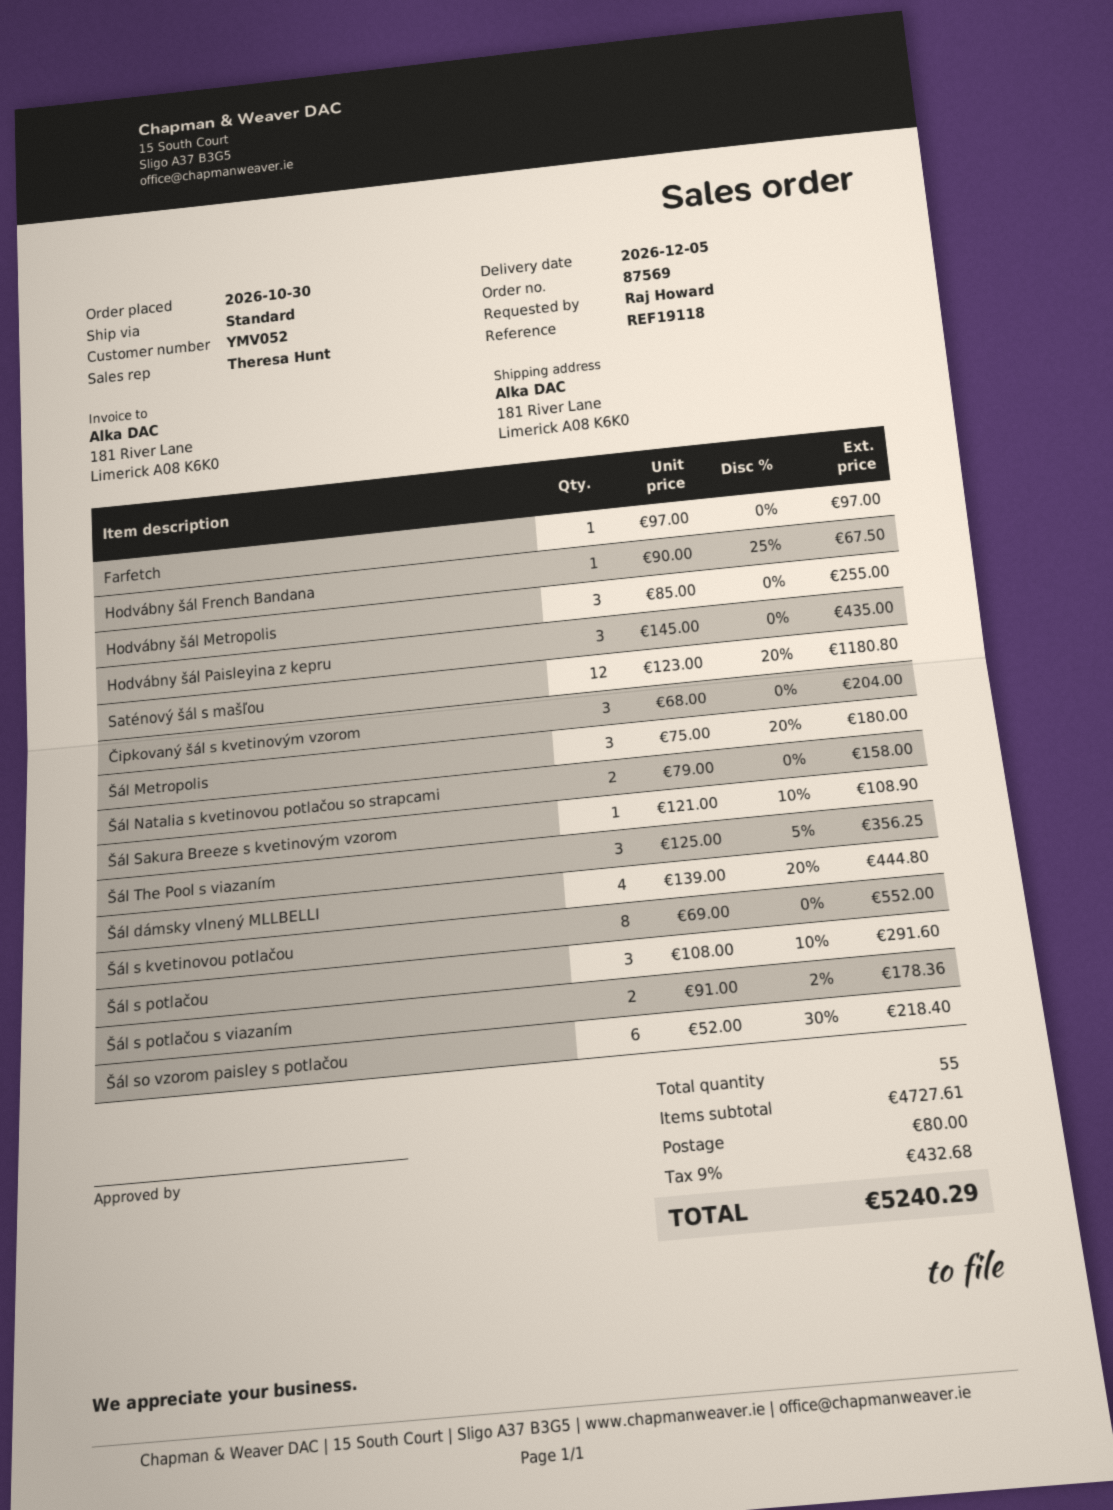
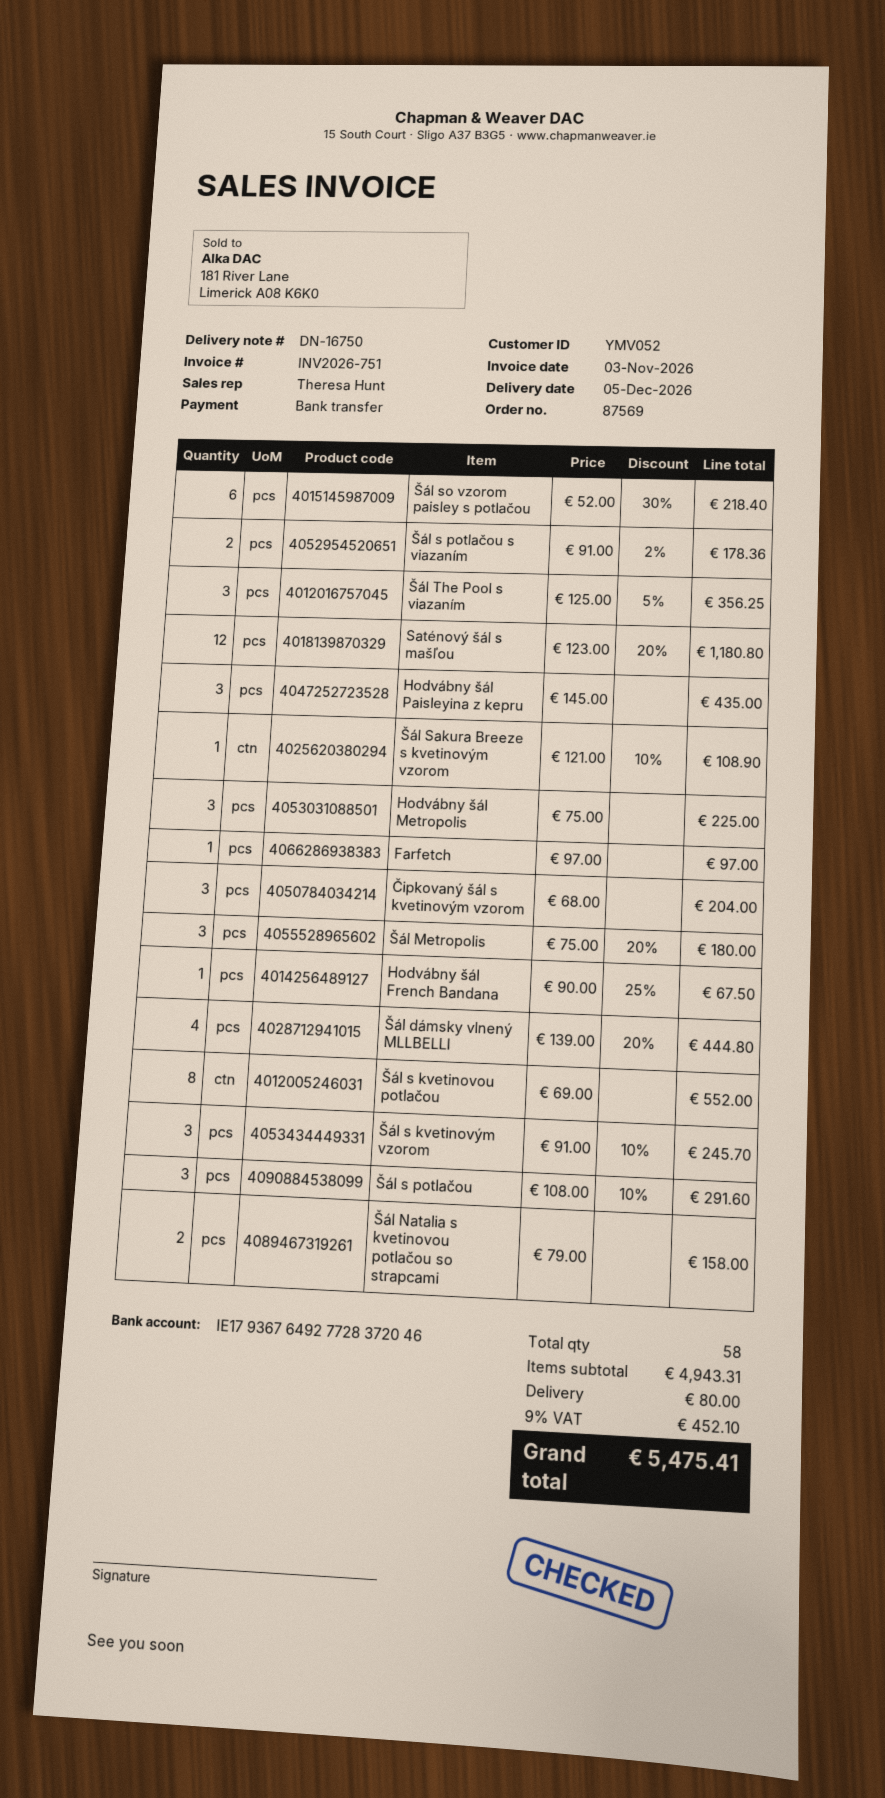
Hodvábny šál Metropolis: 3 x 85.00 = 255.00 -> 3 x 75.00 = 225.00
Šál s kvetinovým vzorom: none -> 3 x 91.00 - 10% = 245.70
total quantity: 55 -> 58
subtotal: 4727.61 -> 4943.31
tax: 9% = 432.68 -> 9% = 452.10
total: 5240.29 -> 5475.41

